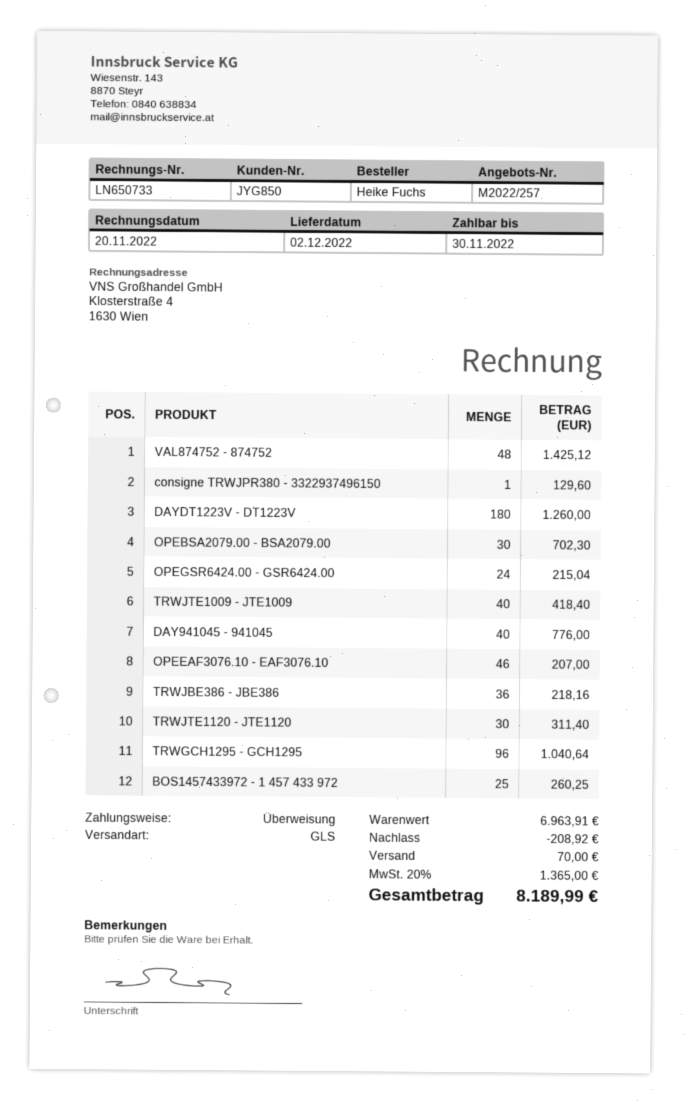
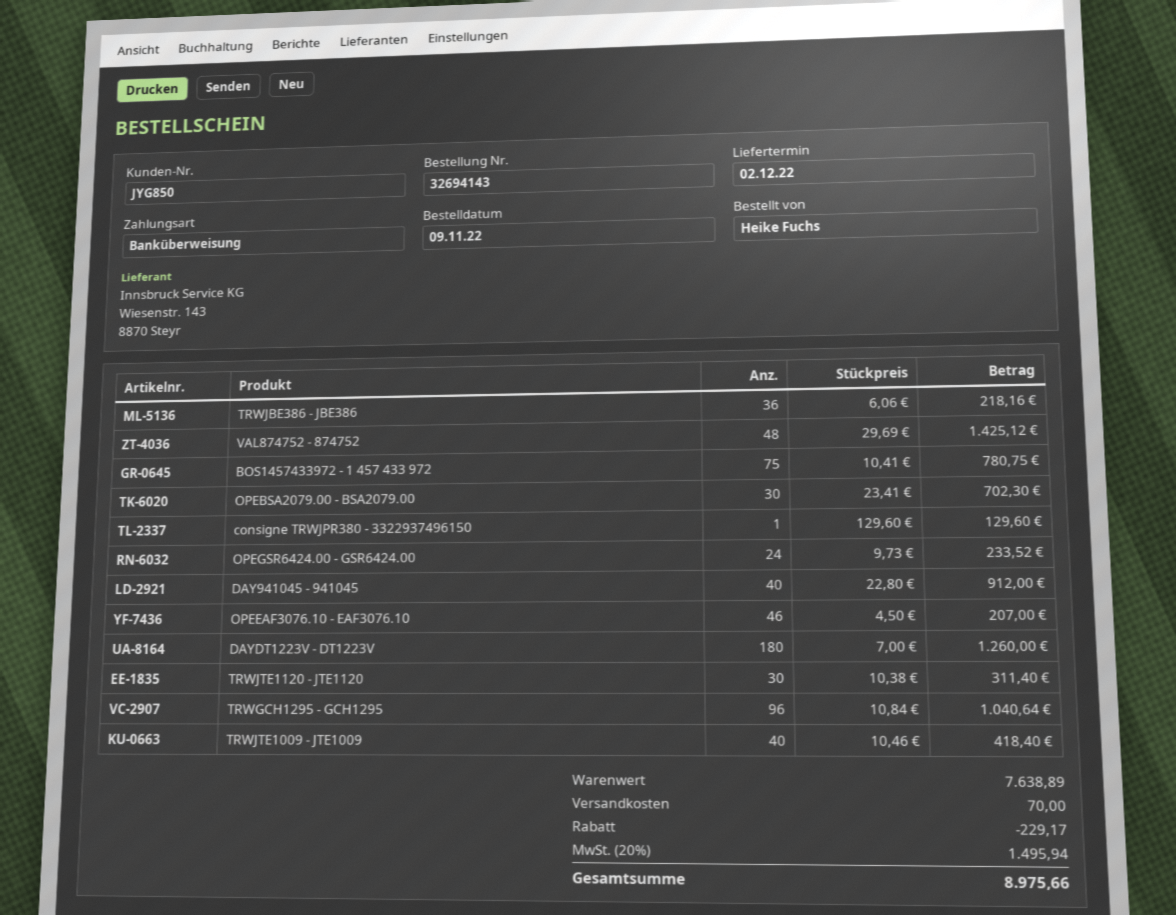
OPEGSR6424.00 - GSR6424.00: 24 for 215.04 -> 24 for 233.52
DAY941045 - 941045: 40 for 776.00 -> 40 for 912.00
BOS1457433972 - 1 457 433 972: 25 for 260.25 -> 75 for 780.75
subtotal: 6963.91 -> 7638.89
discount: 208.92 -> 229.17
tax: 20% = 1365.00 -> 20% = 1495.94
total: 8189.99 -> 8975.66

